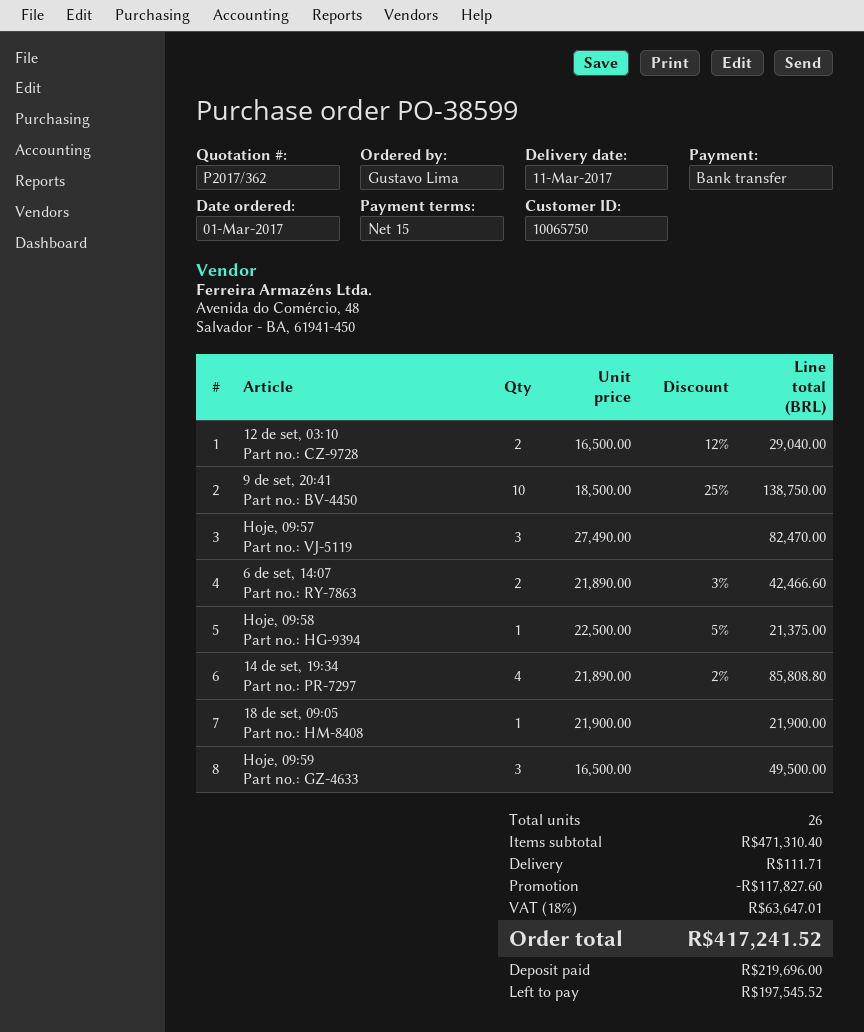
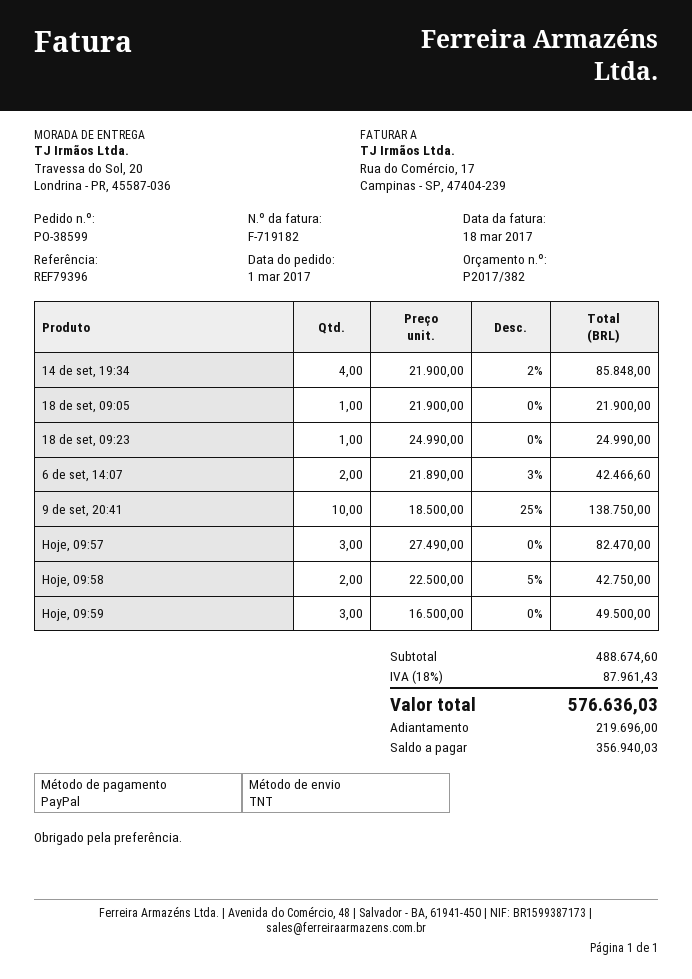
quote number: P2017/362 -> P2017/382
payment method: bank transfer -> PayPal
12 de set, 03:10: 2 x 16500.00 - 12% = 29040.00 -> none
Hoje, 09:58: 1 x 22500.00 - 5% = 21375.00 -> 2 x 22500.00 - 5% = 42750.00
14 de set, 19:34: 4 x 21890.00 - 2% = 85808.80 -> 4 x 21900.00 - 2% = 85848.00
18 de set, 09:23: none -> 1 x 24990.00 = 24990.00
subtotal: 471310.40 -> 488674.60
discount: 117827.60 -> none
shipping: 111.71 -> none
tax: 18% = 63647.01 -> 18% = 87961.43
total: 417241.52 -> 576636.03
balance: 197545.52 -> 356940.03

